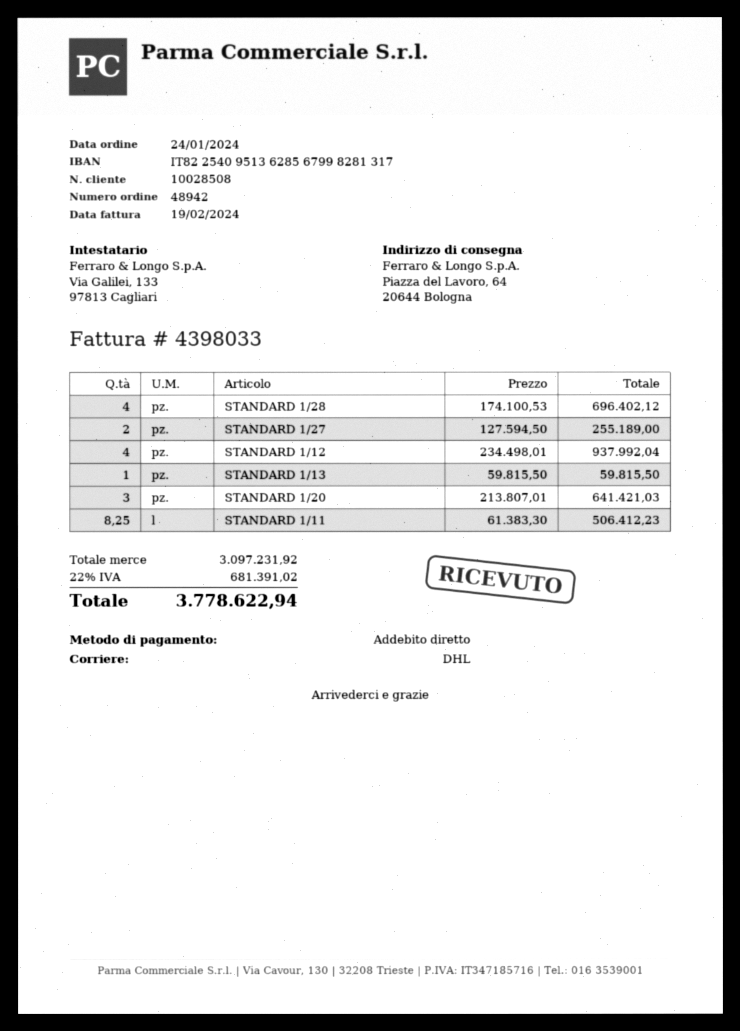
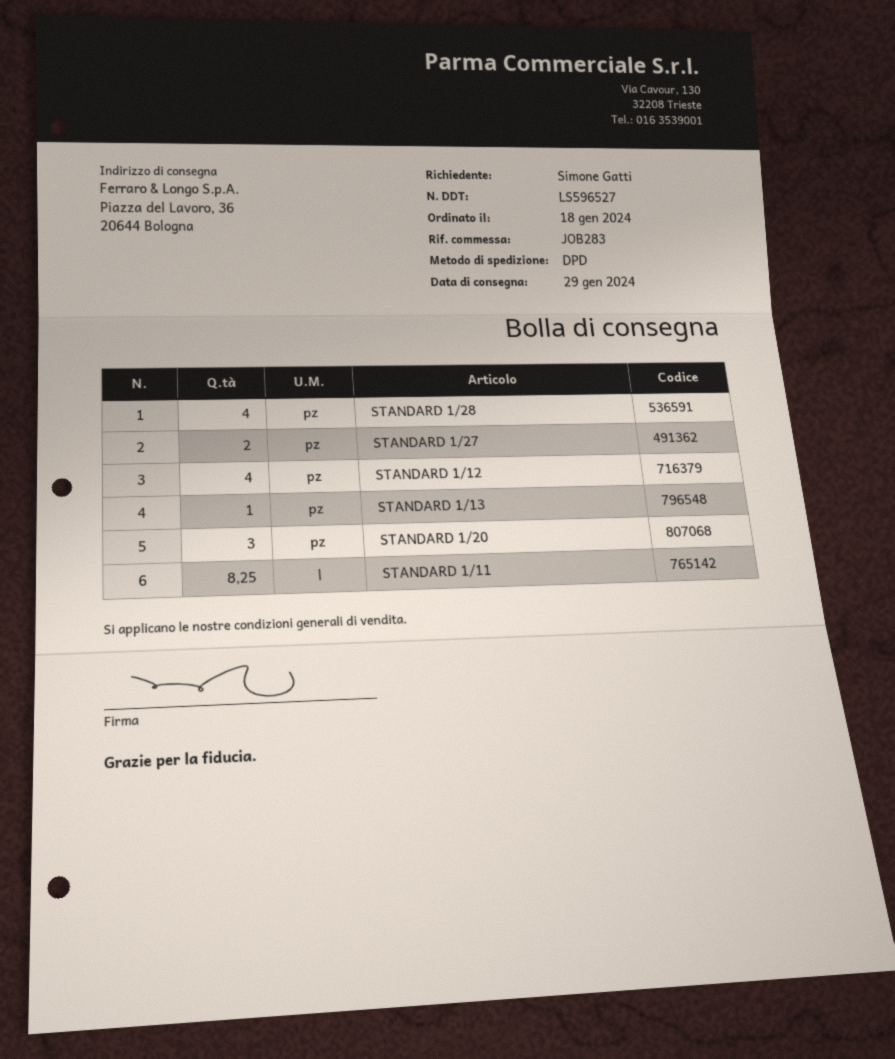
order date: 2024-01-24 -> 2024-01-18
shipping method: DHL -> DPD
ship to: Piazza del Lavoro, 64, 20644 Bologna -> Piazza del Lavoro, 36, 20644 Bologna

